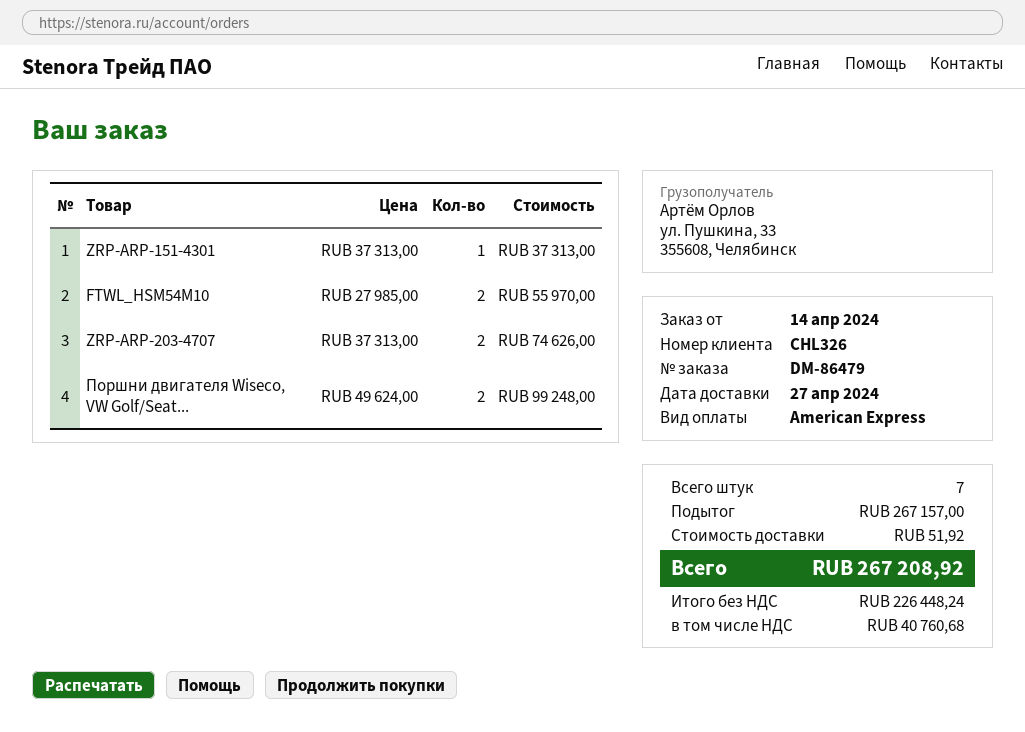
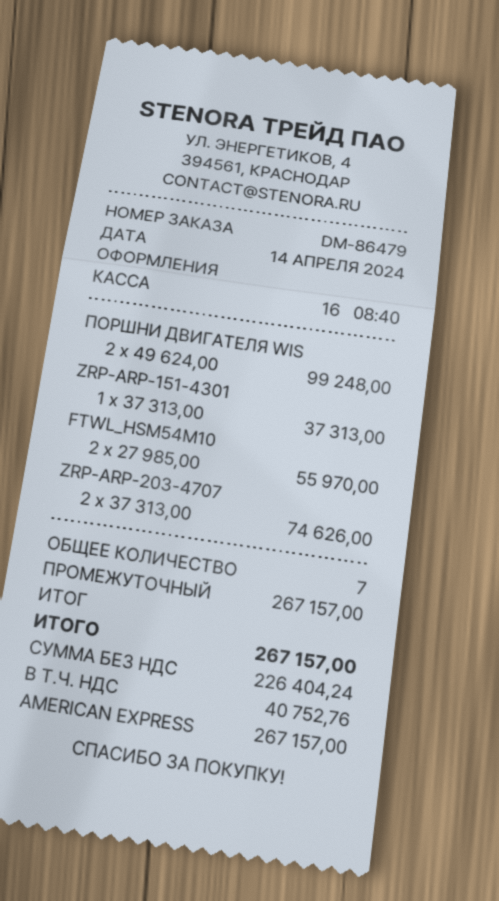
shipping: 51.92 -> none
net: 226448.24 -> 226404.24
tax: 40760.68 -> 40752.76
total: 267208.92 -> 267157.00

